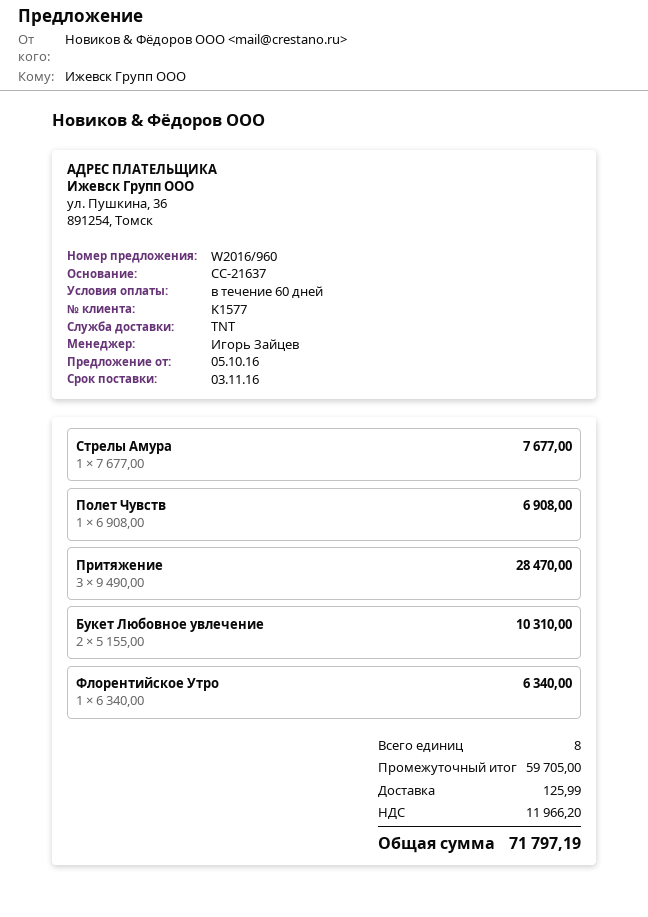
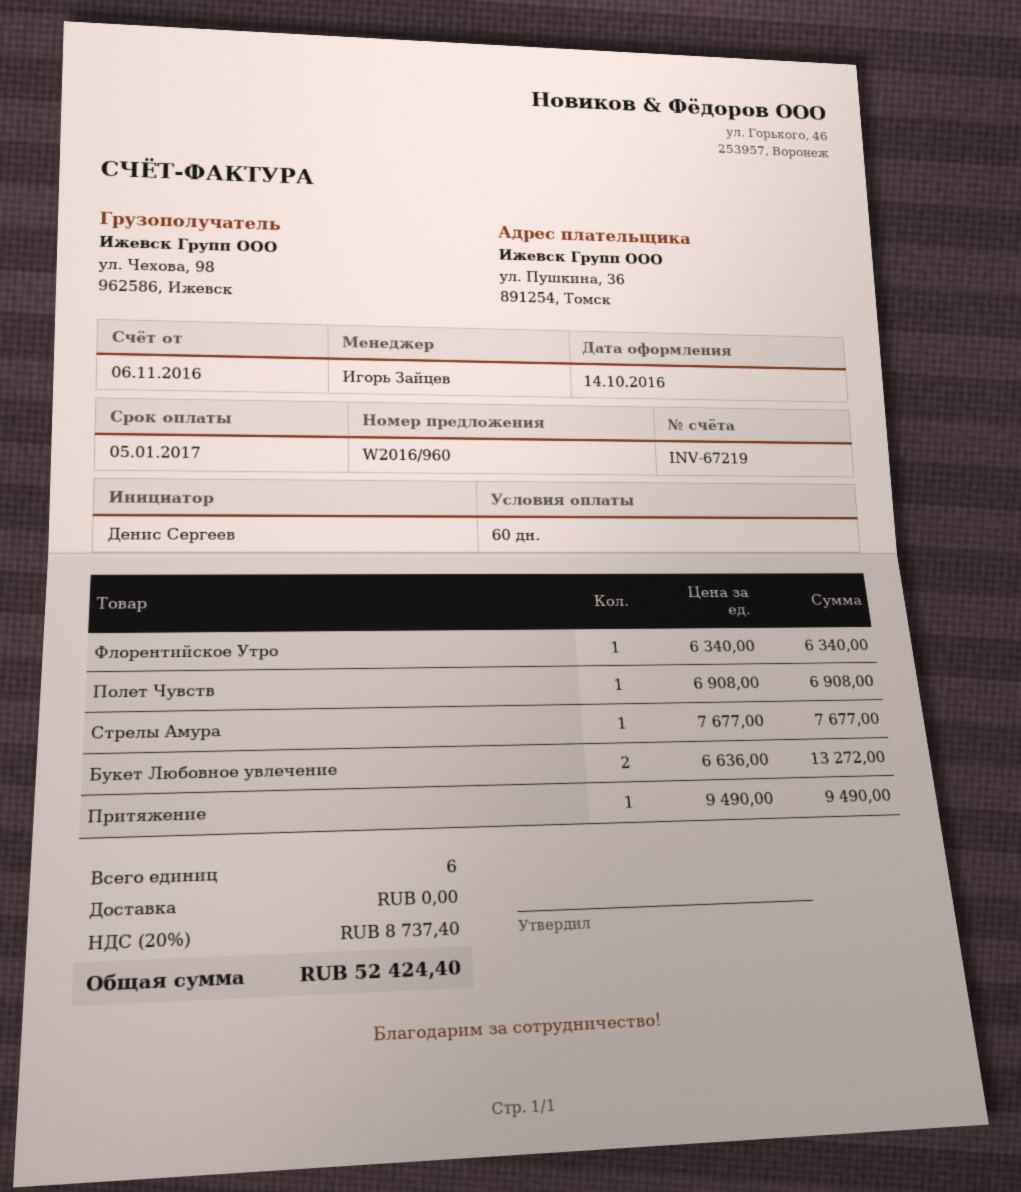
Притяжение: 3 x 9490.00 = 28470.00 -> 1 x 9490.00 = 9490.00
Букет Любовное увлечение: 2 x 5155.00 = 10310.00 -> 2 x 6636.00 = 13272.00
total quantity: 8 -> 6
shipping: 125.99 -> 0.00
tax: 11966.20 -> 8737.40
total: 71797.19 -> 52424.40

